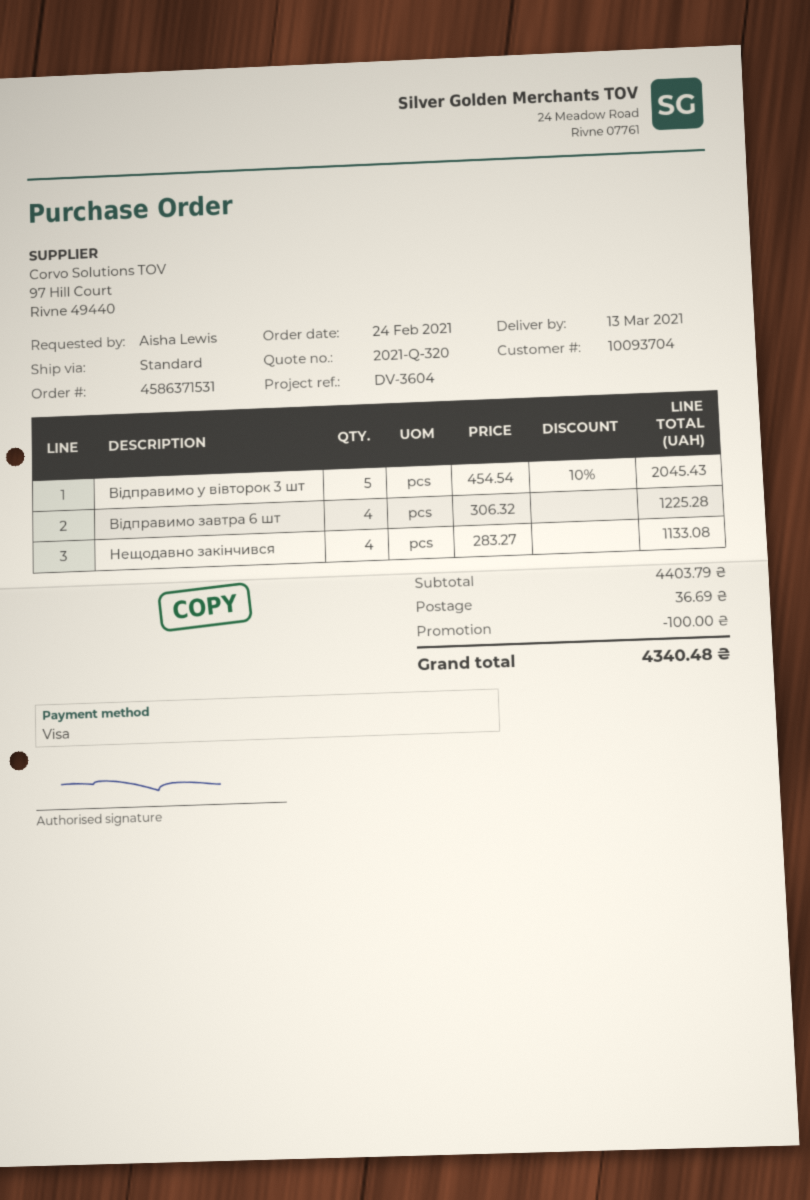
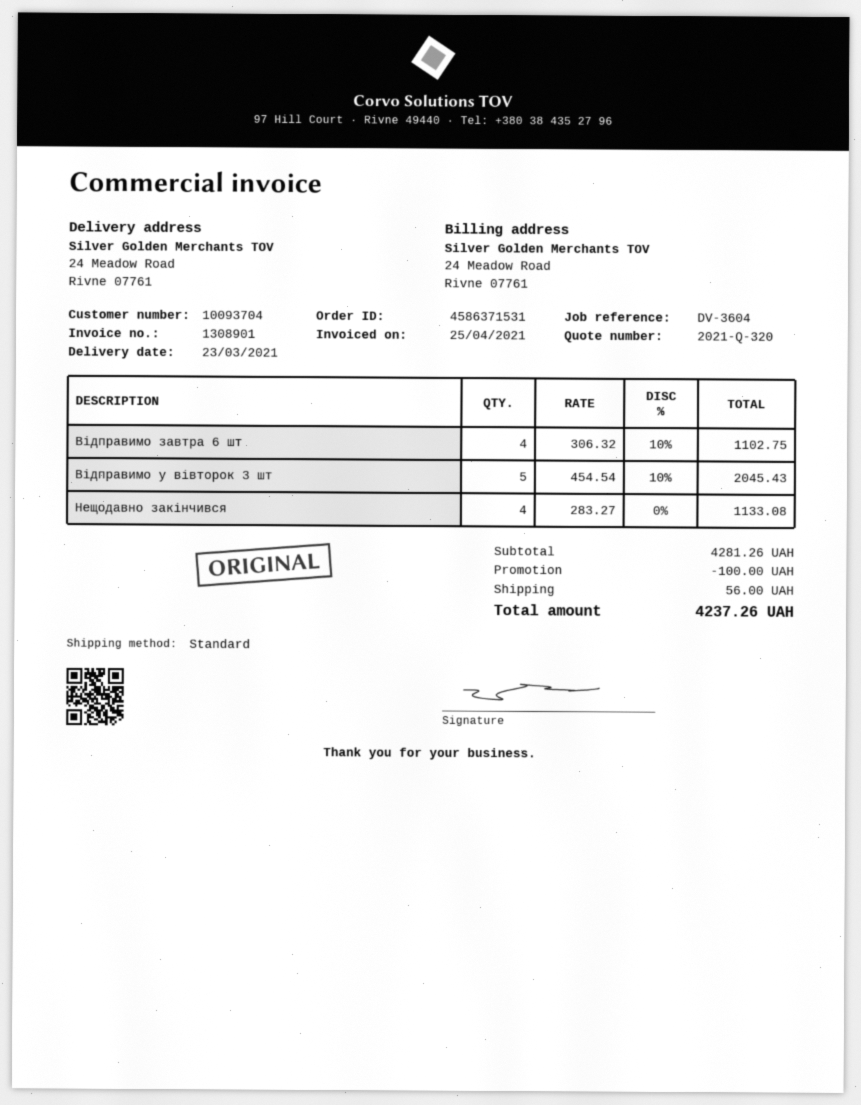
delivery date: 2021-03-13 -> 2021-03-23
Відправимо завтра 6 шт: 4 x 306.32 = 1225.28 -> 4 x 306.32 - 10% = 1102.75
subtotal: 4403.79 -> 4281.26
shipping: 36.69 -> 56.00
total: 4340.48 -> 4237.26

